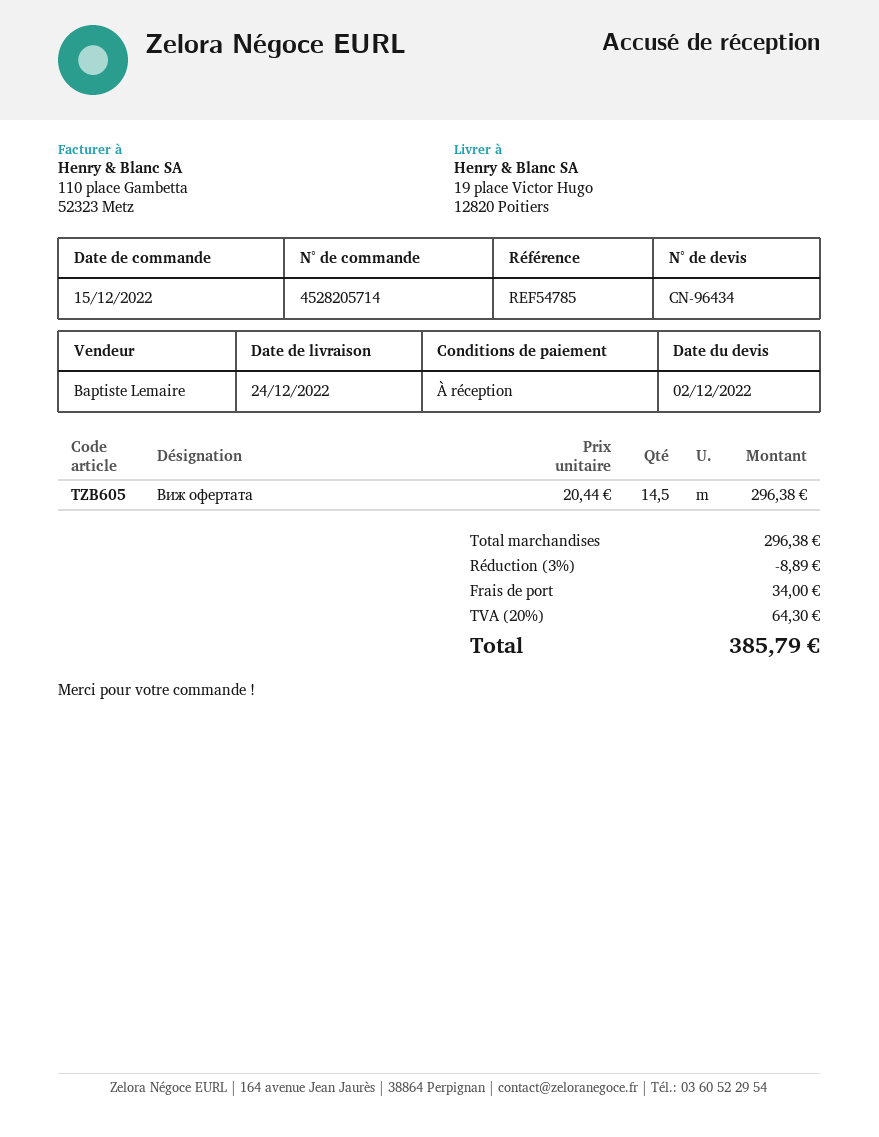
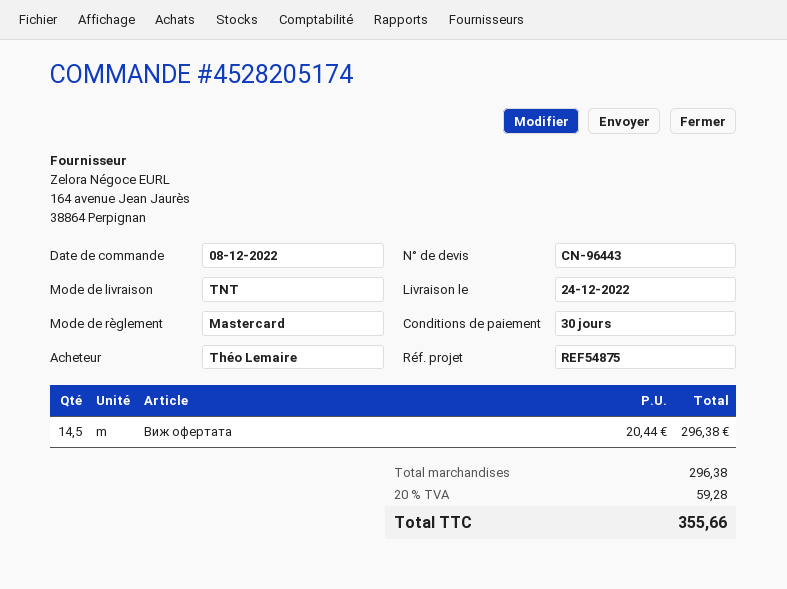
quote number: CN-96434 -> CN-96443
order number: 4528205714 -> 4528205174
order date: 2022-12-15 -> 2022-12-08
payment terms: on receipt -> 30 days
reference: REF54785 -> REF54875
discount: 3% = 8.89 -> none
shipping: 34.00 -> none
tax: 20% = 64.30 -> 20% = 59.28
total: 385.79 -> 355.66

